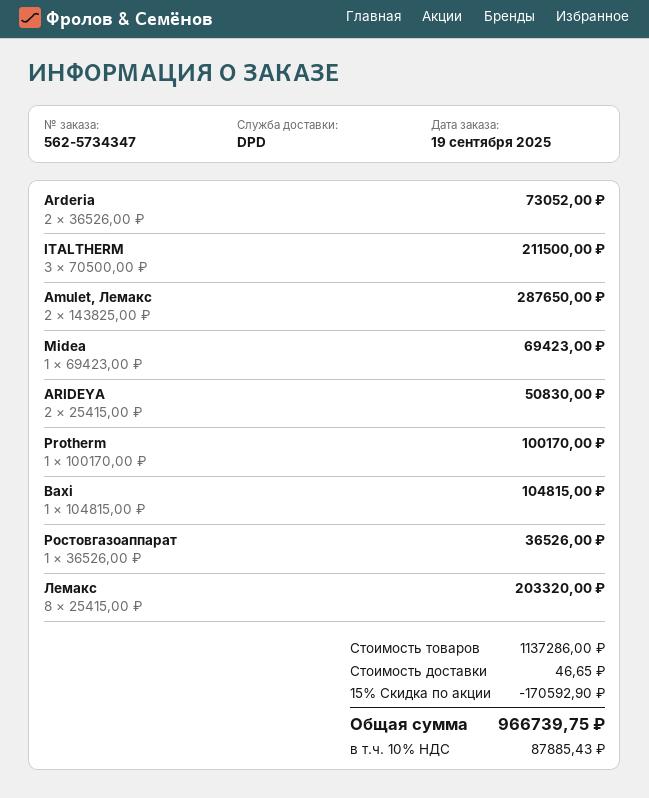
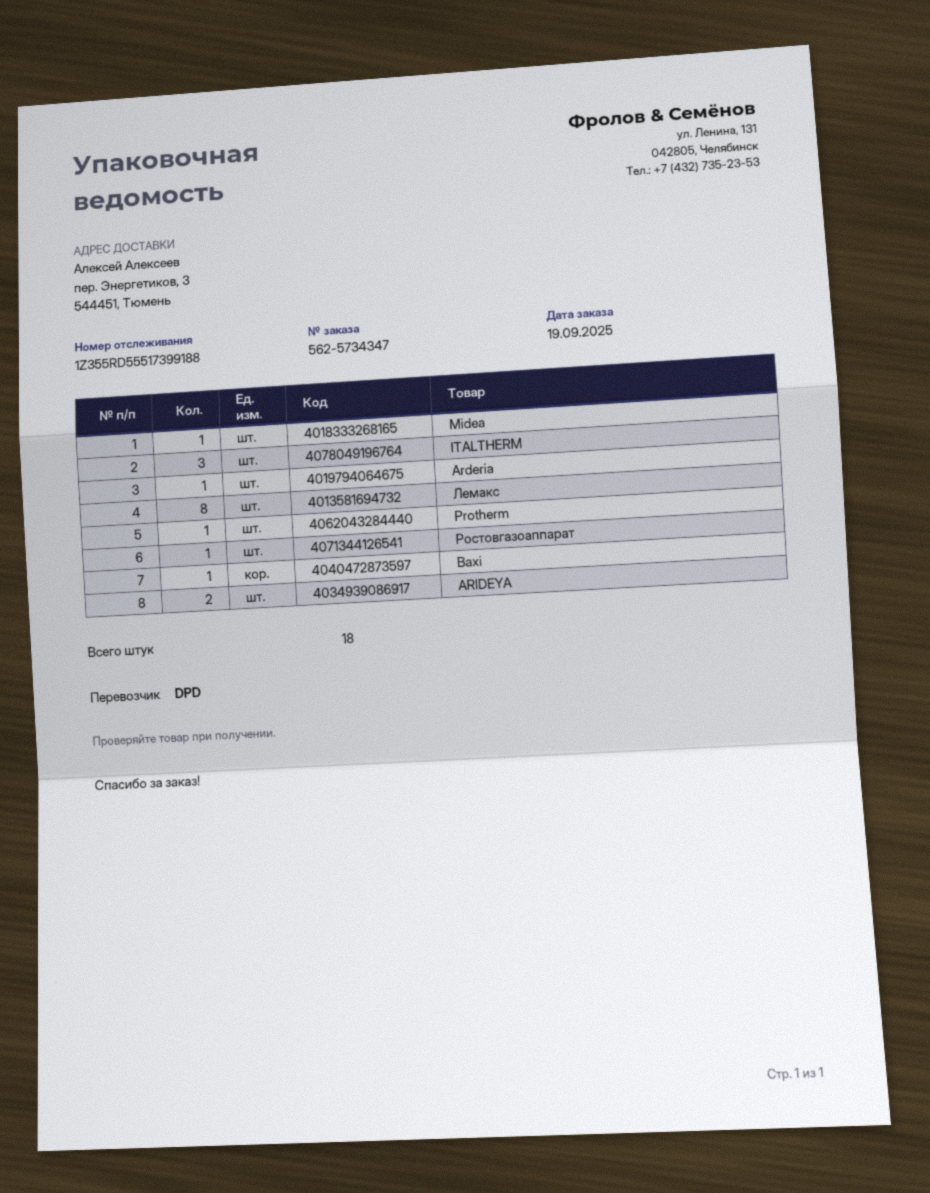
Arderia: 2 -> 1
Amulet, Лемакс: 2 -> none

